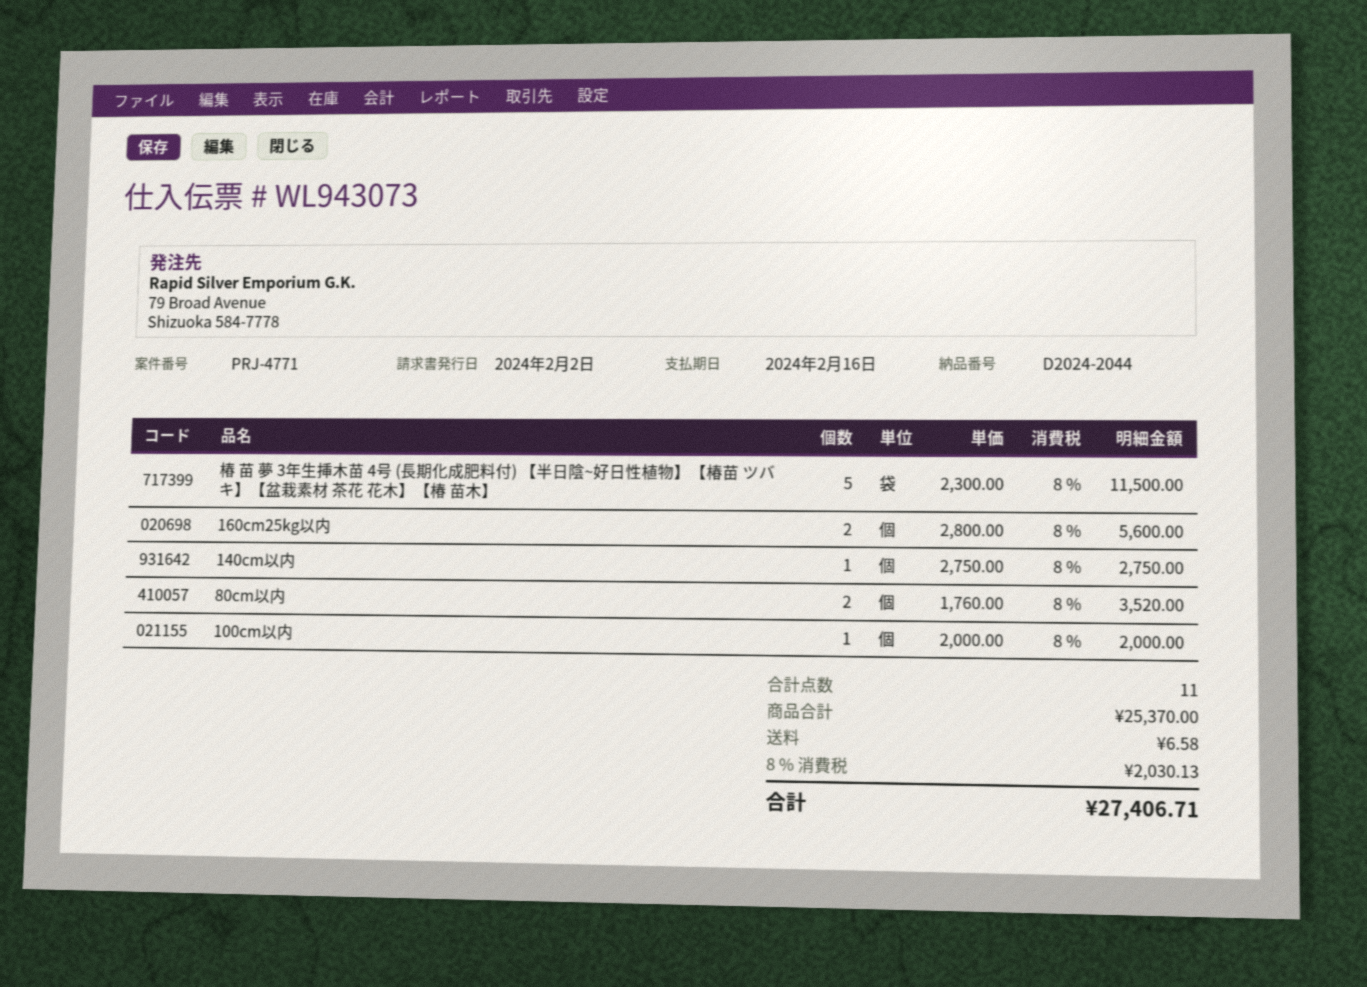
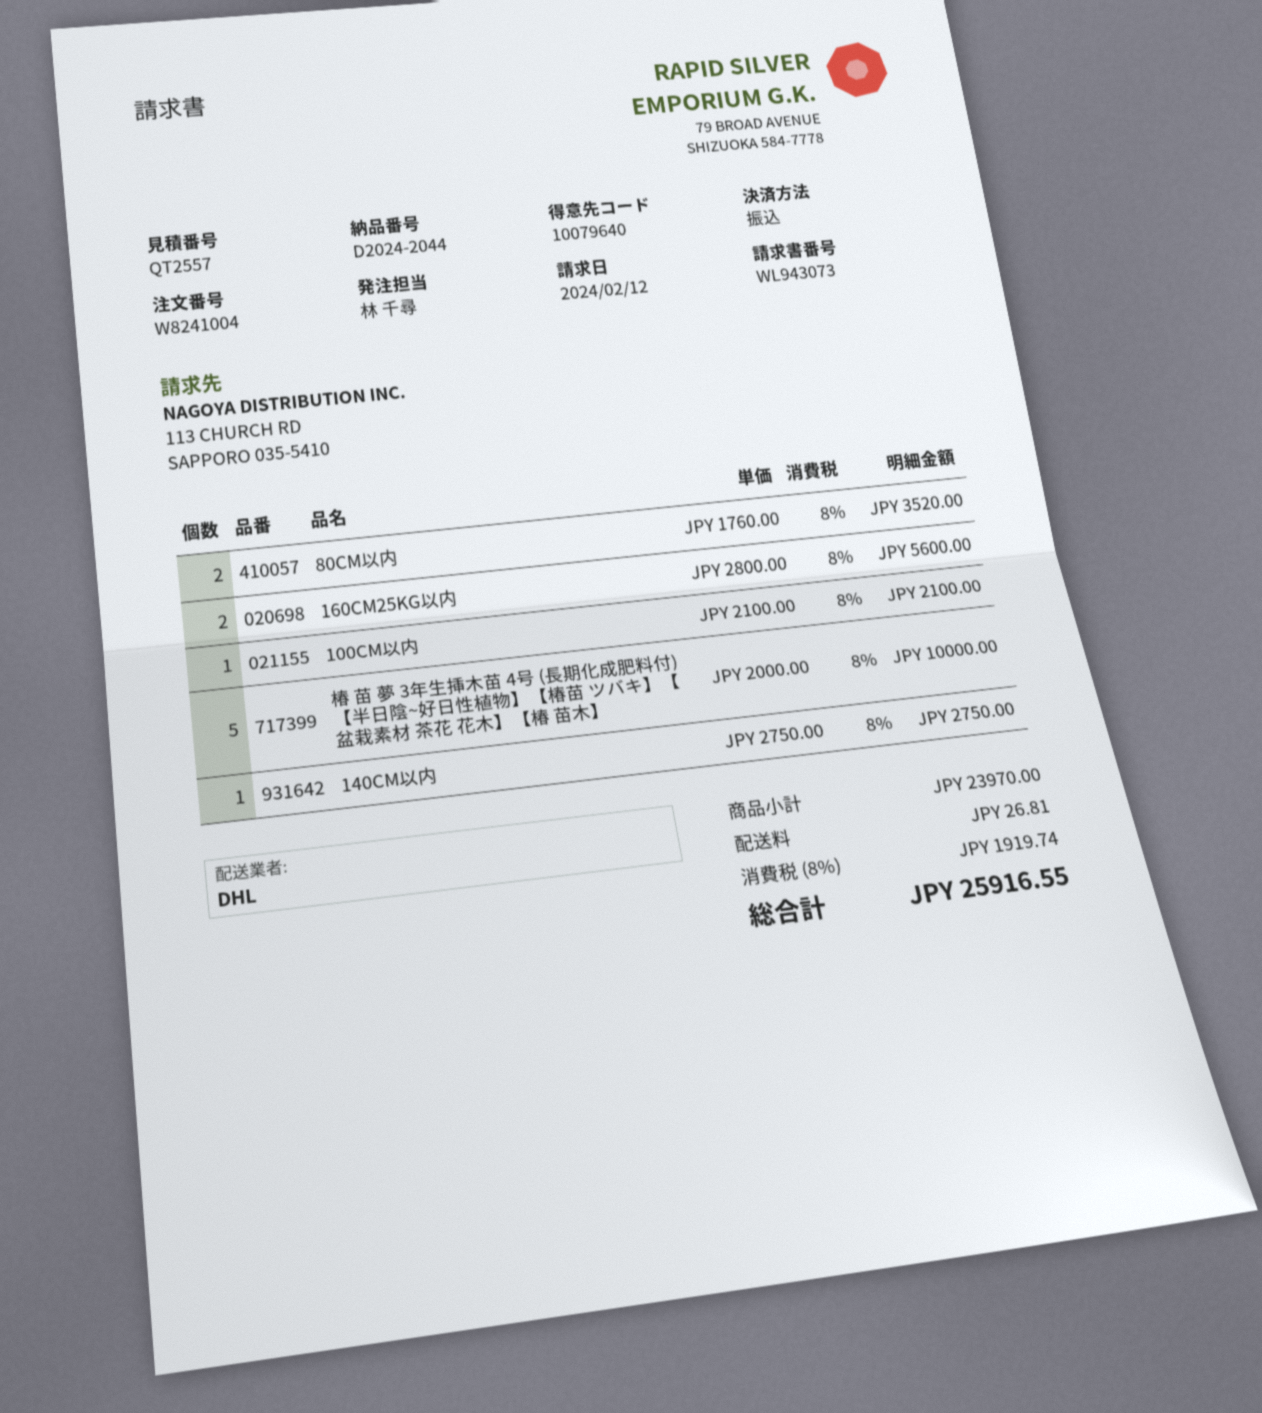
invoice date: 2024-02-02 -> 2024-02-12
椿 苗 夢 3年生挿木苗 4号 (長期化成肥料付) 【半日陰~好日性植物】【椿苗 ツバキ】【盆栽素材 茶花 花木】【椿 苗木】: 5 x 2300.00 = 11500.00 -> 5 x 2000.00 = 10000.00
100cm以内: 1 x 2000.00 = 2000.00 -> 1 x 2100.00 = 2100.00
subtotal: 25370.00 -> 23970.00
shipping: 6.58 -> 26.81
tax: 8% = 2030.13 -> 8% = 1919.74
total: 27406.71 -> 25916.55

